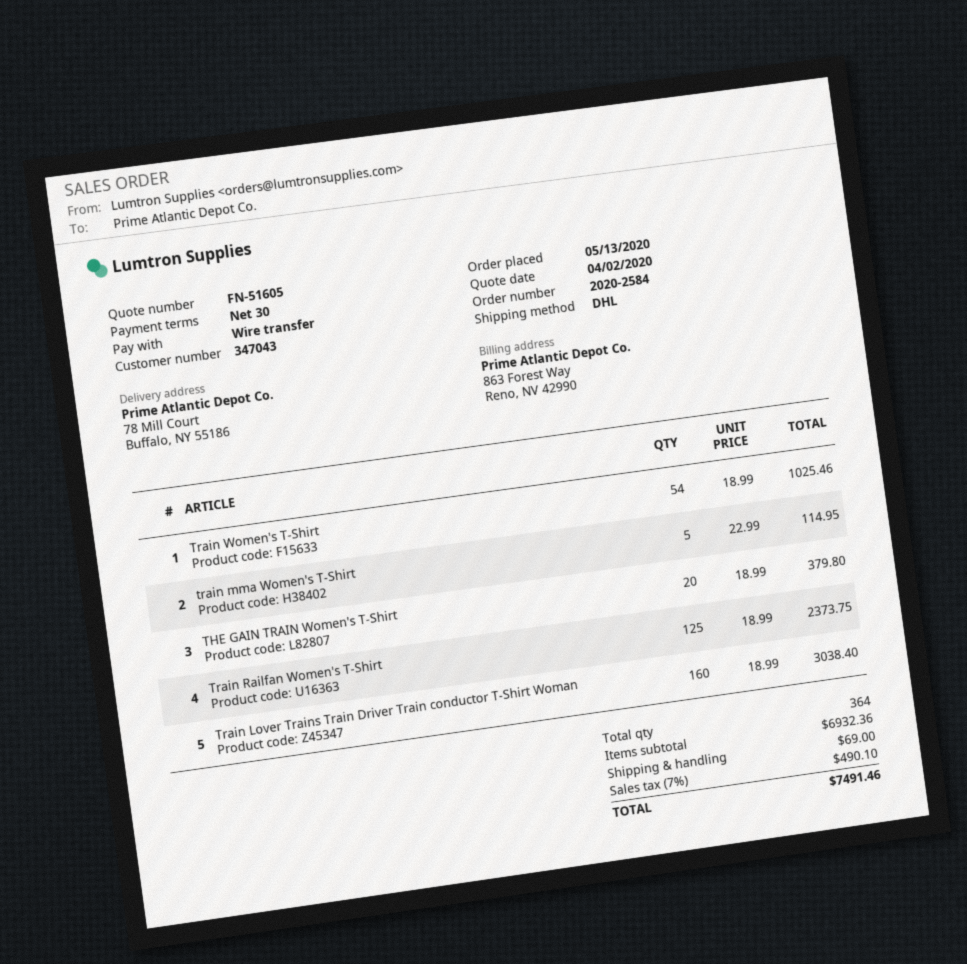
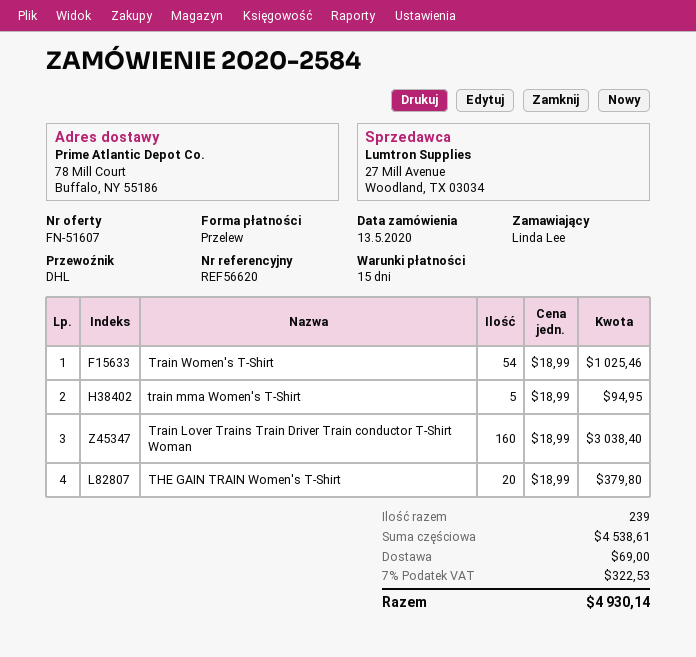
quote number: FN-51605 -> FN-51607
payment terms: 30 days -> 15 days
train mma Women's T-Shirt: 5 x 22.99 = 114.95 -> 5 x 18.99 = 94.95
Train Railfan Women's T-Shirt: 125 x 18.99 = 2373.75 -> none
total quantity: 364 -> 239
subtotal: 6932.36 -> 4538.61
tax: 7% = 490.10 -> 7% = 322.53
total: 7491.46 -> 4930.14

